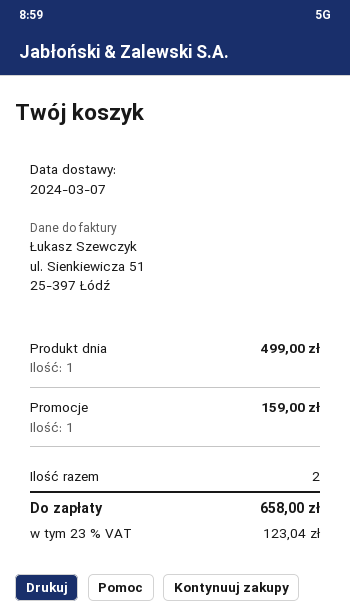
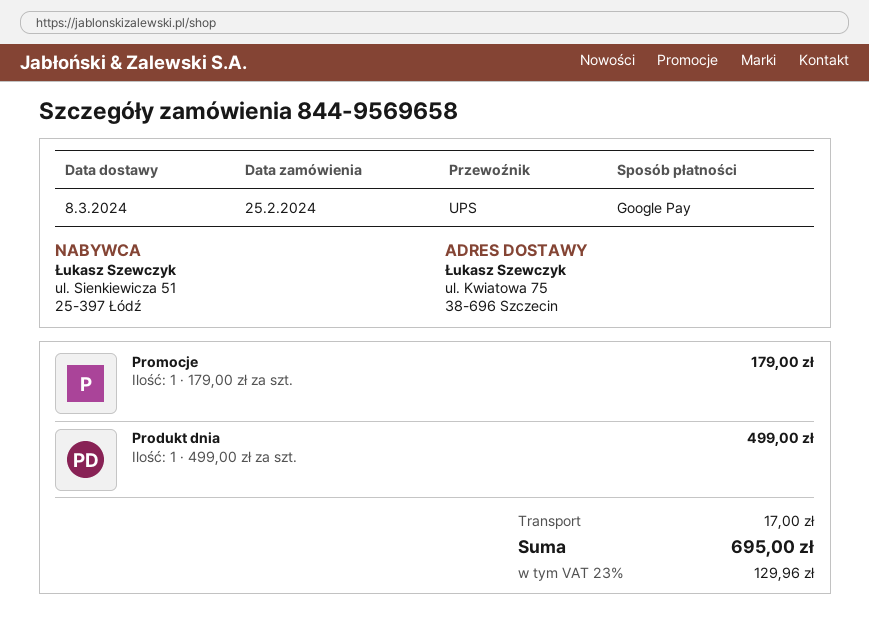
delivery date: 2024-03-07 -> 2024-03-08
Promocje: 1 for 159.00 -> 1 for 179.00
shipping: none -> 17.00
tax: 23% = 123.04 -> 23% = 129.96
total: 658.00 -> 695.00

